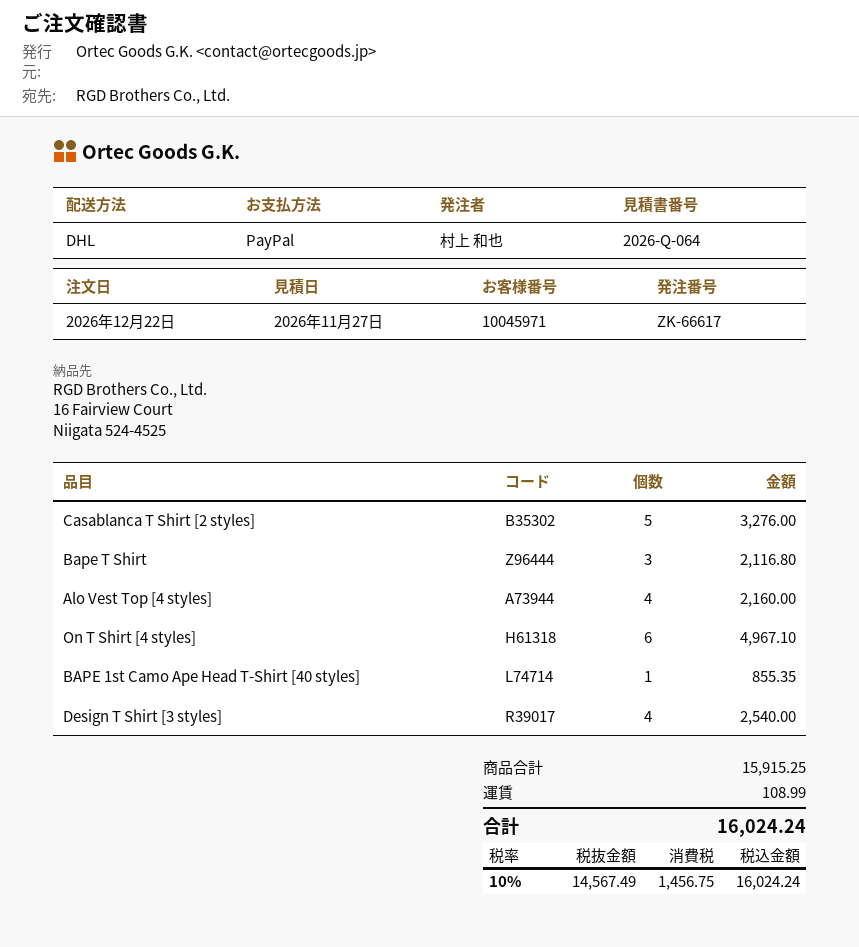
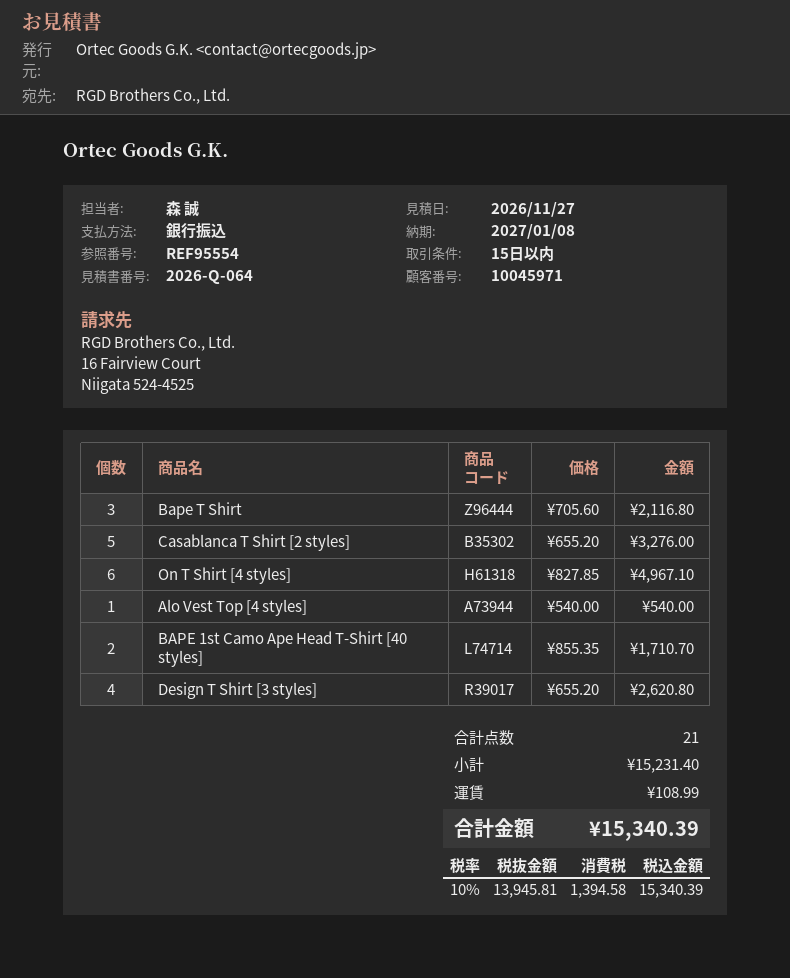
payment method: PayPal -> bank transfer
Alo Vest Top [4 styles]: 4 for 2160.00 -> 1 for 540.00
BAPE 1st Camo Ape Head T-Shirt [40 styles]: 1 for 855.35 -> 2 for 1710.70
Design T Shirt [3 styles]: 4 for 2540.00 -> 4 for 2620.80
subtotal: 15915.25 -> 15231.40
net: 14567.49 -> 13945.81
tax: 10% = 1456.75 -> 10% = 1394.58
total: 16024.24 -> 15340.39

